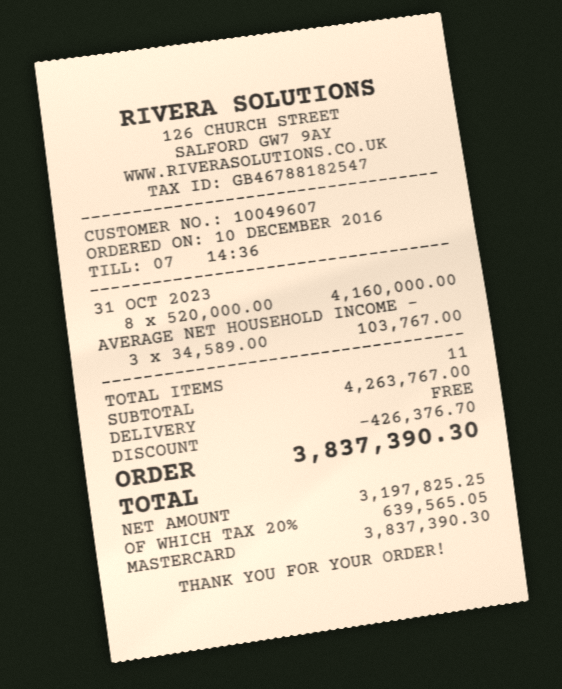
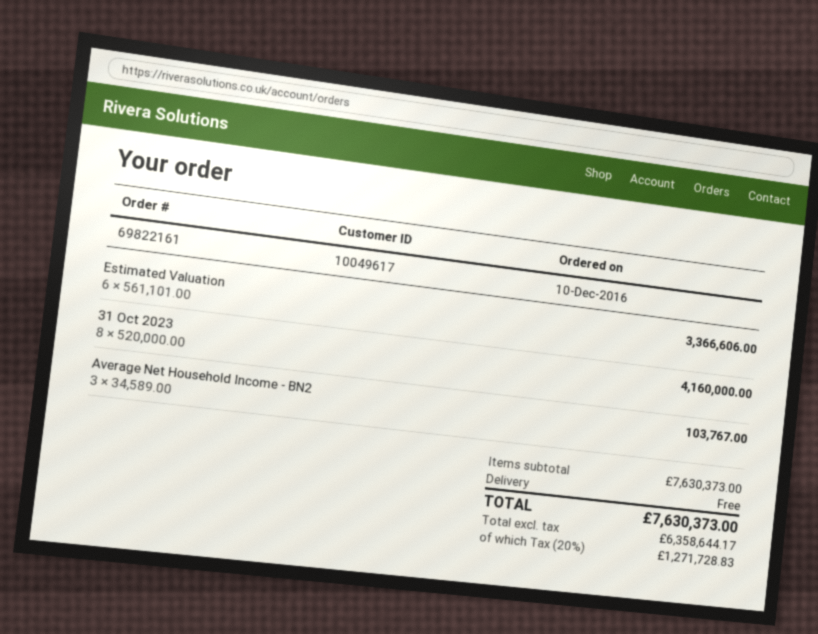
customer number: 10049607 -> 10049617
Estimated Valuation: none -> 6 x 561101.00 = 3366606.00
subtotal: 4263767.00 -> 7630373.00
discount: 426376.70 -> none
net: 3197825.25 -> 6358644.17
tax: 20% = 639565.05 -> 20% = 1271728.83
total: 3837390.30 -> 7630373.00

